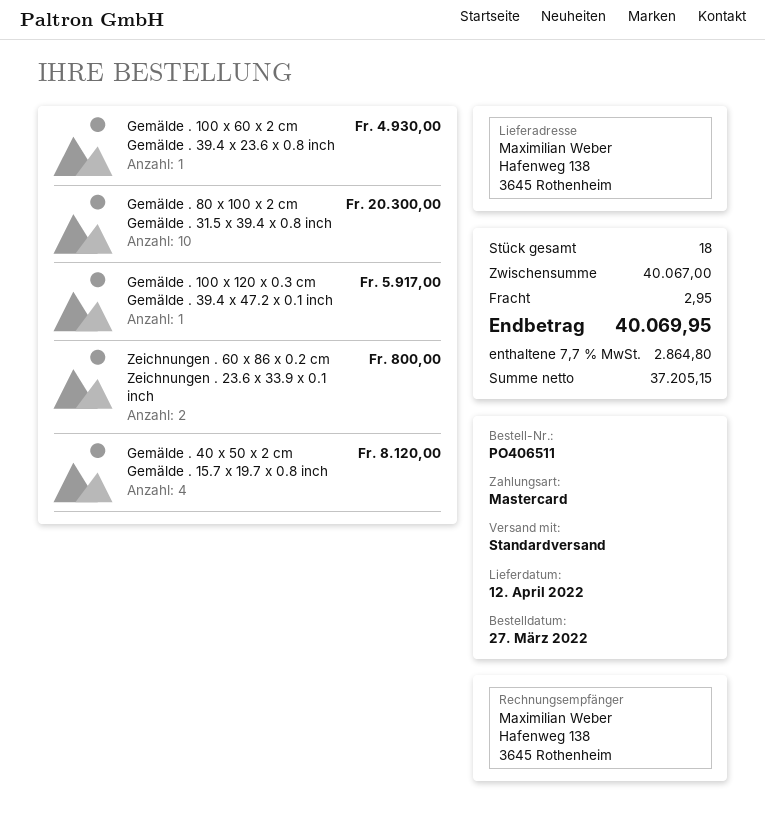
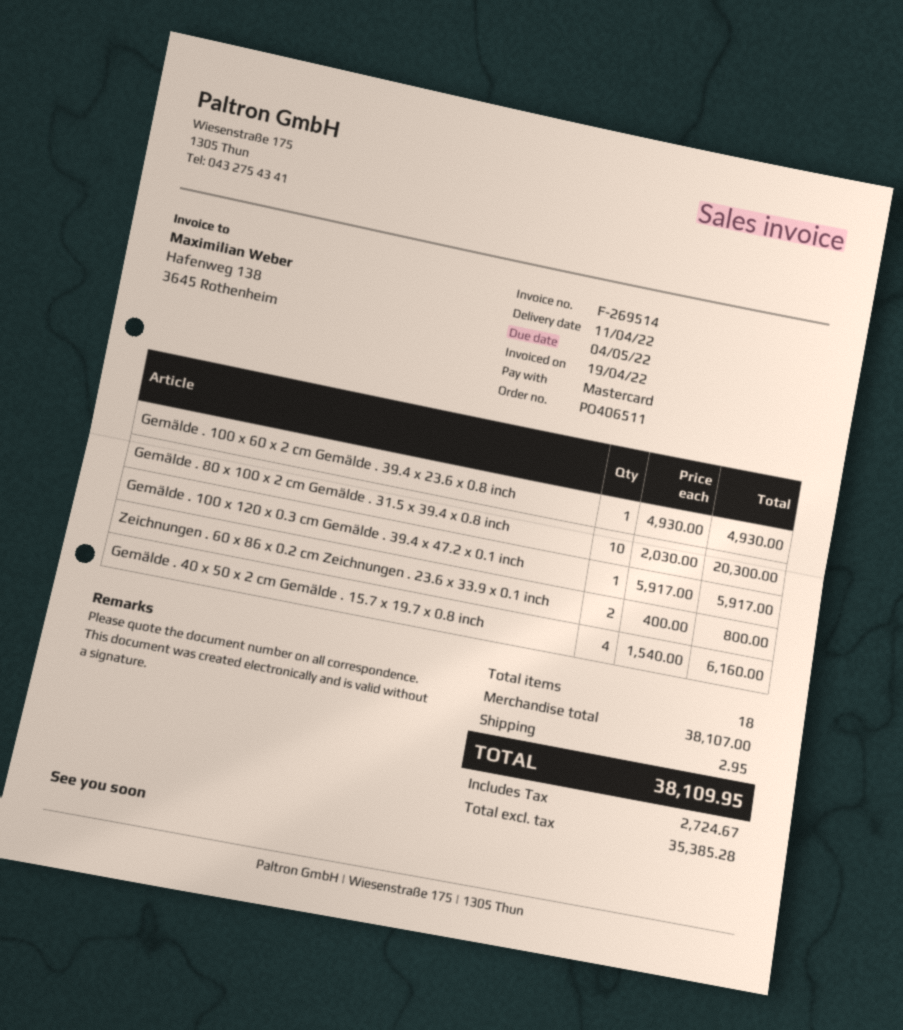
delivery date: 2022-04-12 -> 2022-04-11
Gemälde . 40 x 50 x 2 cm Gemälde . 15.7 x 19.7 x 0.8 inch: 4 for 8120.00 -> 4 for 6160.00
subtotal: 40067.00 -> 38107.00
net: 37205.15 -> 35385.28
tax: 2864.80 -> 2724.67
total: 40069.95 -> 38109.95

